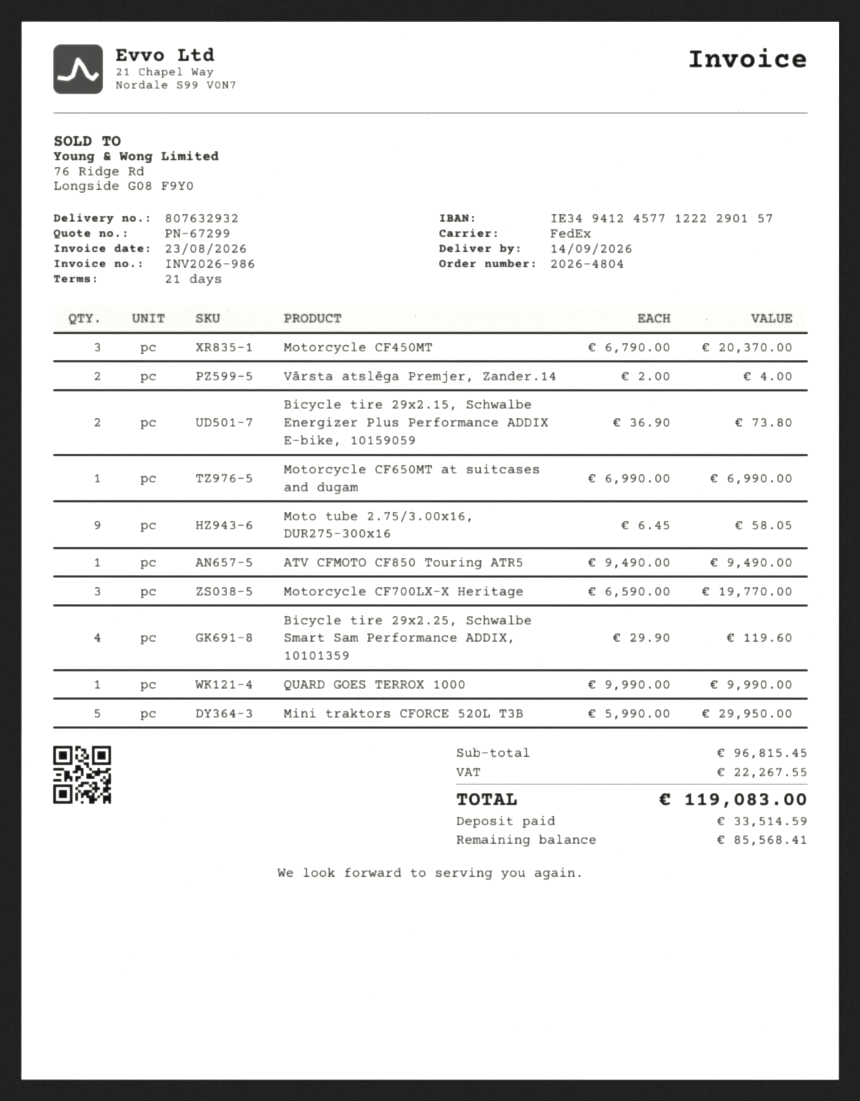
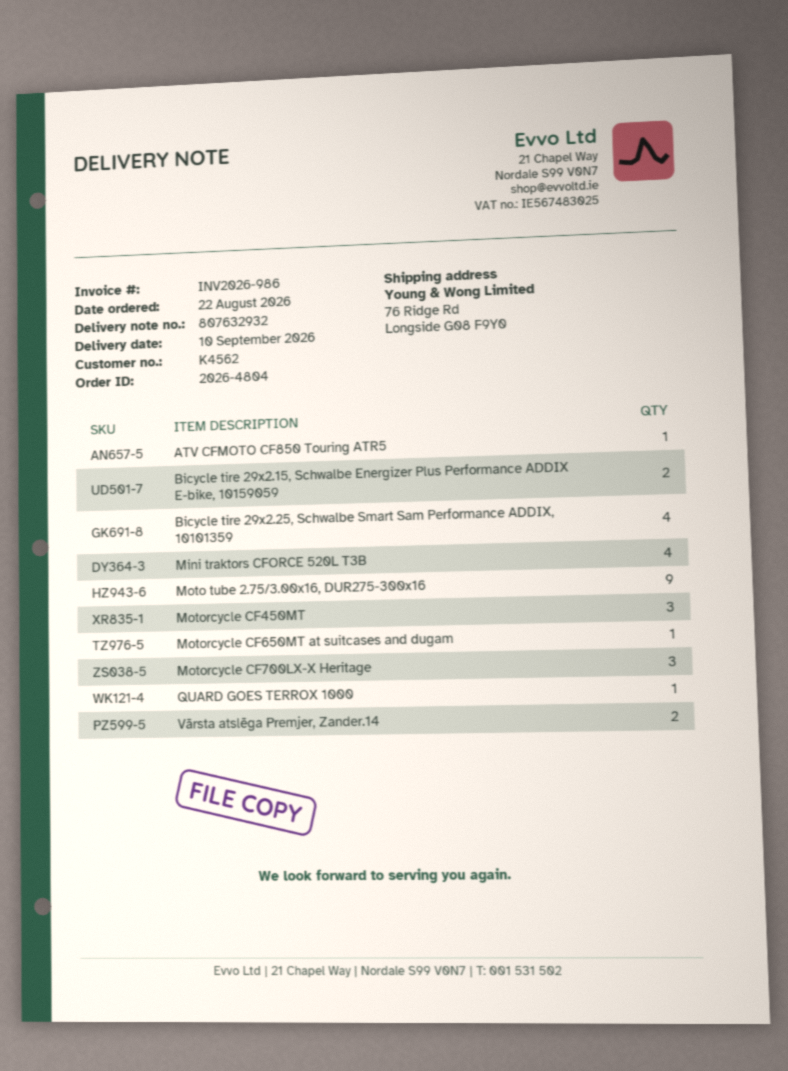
delivery date: 2026-09-14 -> 2026-09-10
Mini traktors CFORCE 520L T3B: 5 -> 4

